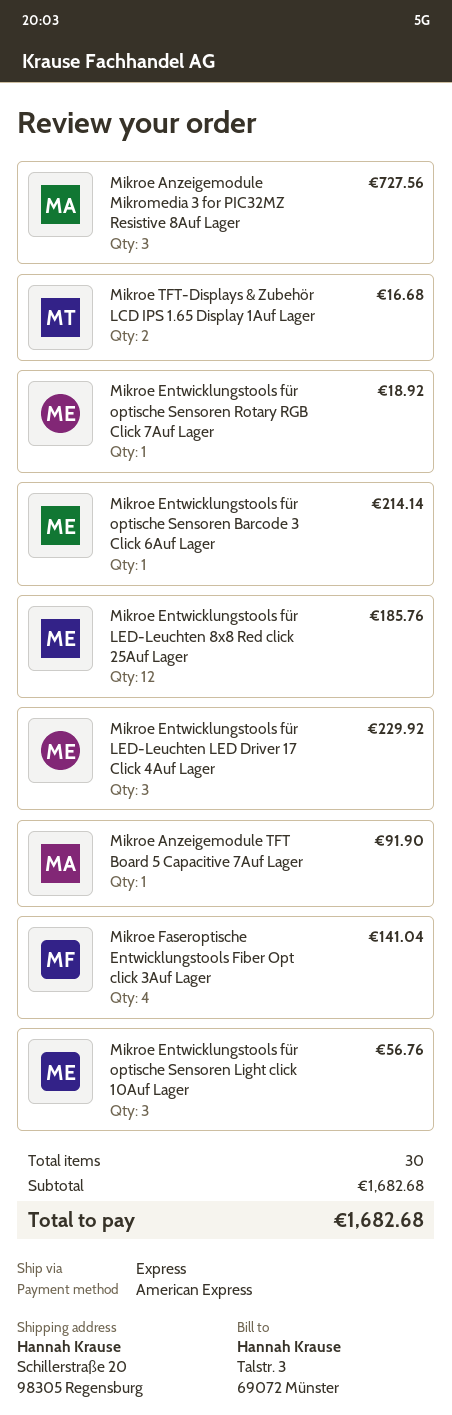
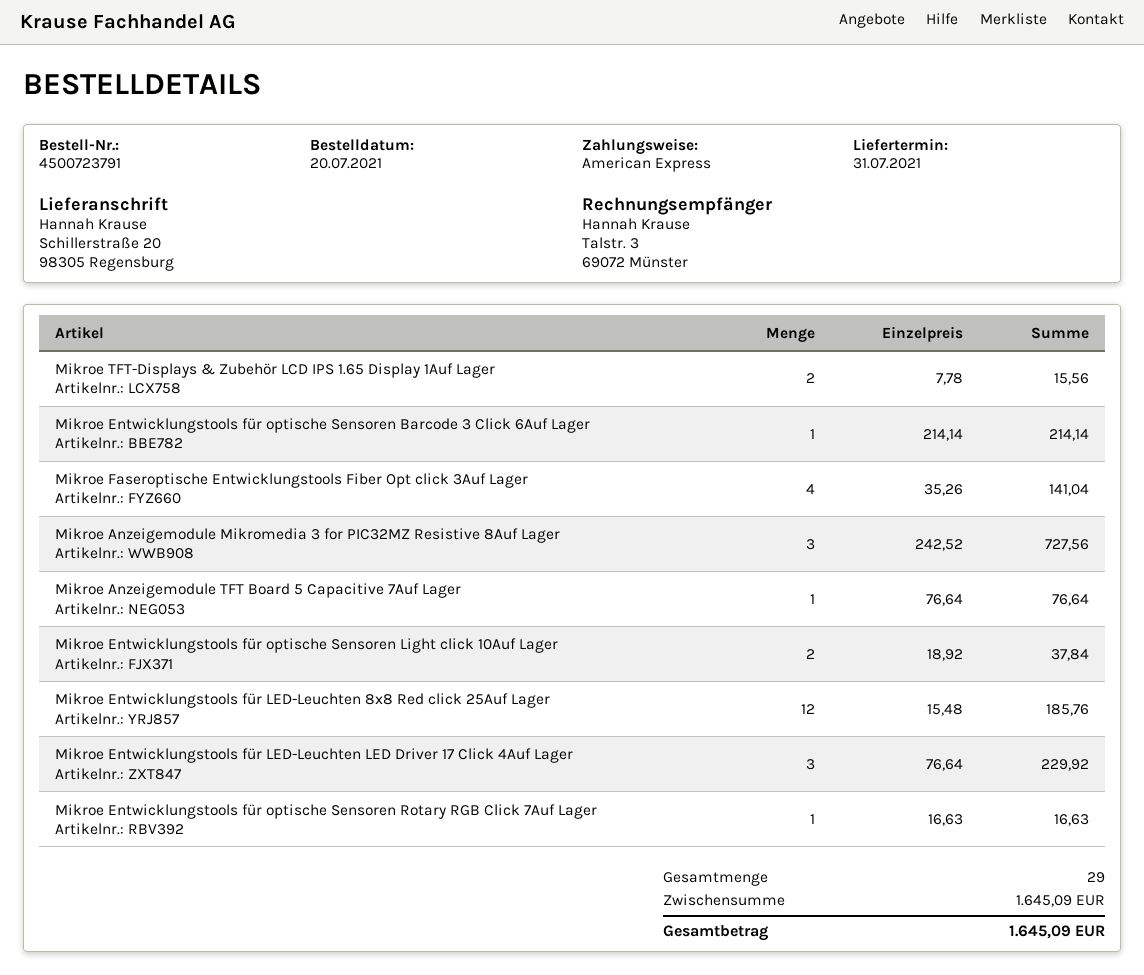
Mikroe TFT-Displays & Zubehör LCD IPS 1.65 Display 1Auf Lager: 2 for 16.68 -> 2 for 15.56
Mikroe Entwicklungstools für optische Sensoren Rotary RGB Click 7Auf Lager: 1 for 18.92 -> 1 for 16.63
Mikroe Anzeigemodule TFT Board 5 Capacitive 7Auf Lager: 1 for 91.90 -> 1 for 76.64
Mikroe Entwicklungstools für optische Sensoren Light click 10Auf Lager: 3 for 56.76 -> 2 for 37.84
total quantity: 30 -> 29
subtotal: 1682.68 -> 1645.09
total: 1682.68 -> 1645.09

